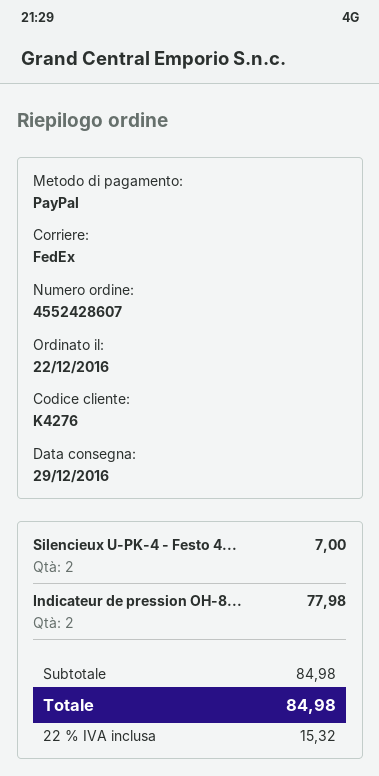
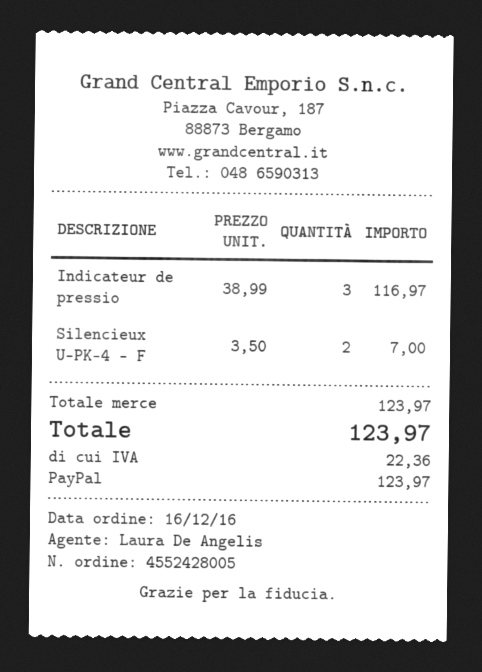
order number: 4552428607 -> 4552428005
order date: 2016-12-22 -> 2016-12-16
Indicateur de pression OH-8...: 2 for 77.98 -> 3 for 116.97
subtotal: 84.98 -> 123.97
tax: 15.32 -> 22.36
total: 84.98 -> 123.97

